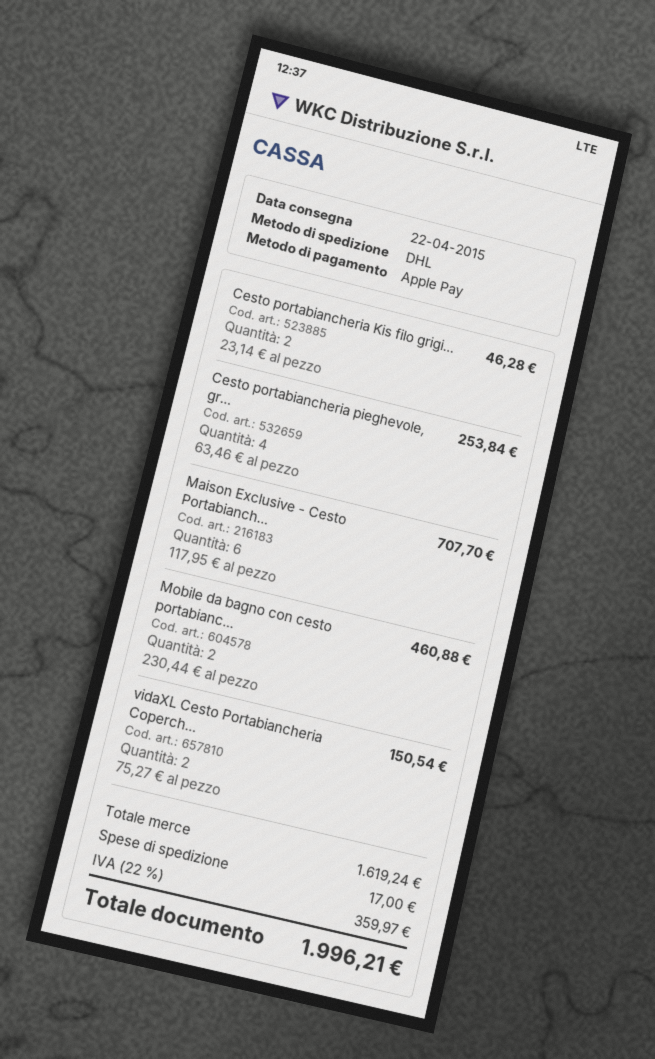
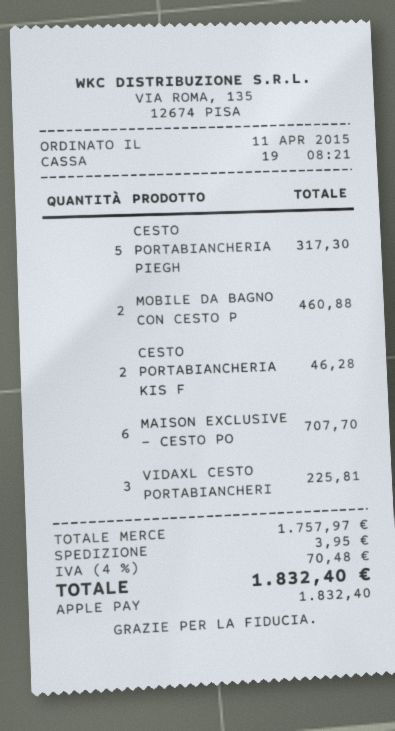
Cesto portabiancheria pieghevole, gr...: 4 for 253.84 -> 5 for 317.30
vidaXL Cesto Portabiancheria Coperch...: 2 for 150.54 -> 3 for 225.81
subtotal: 1619.24 -> 1757.97
shipping: 17.00 -> 3.95
tax: 22% = 359.97 -> 4% = 70.48
total: 1996.21 -> 1832.40

